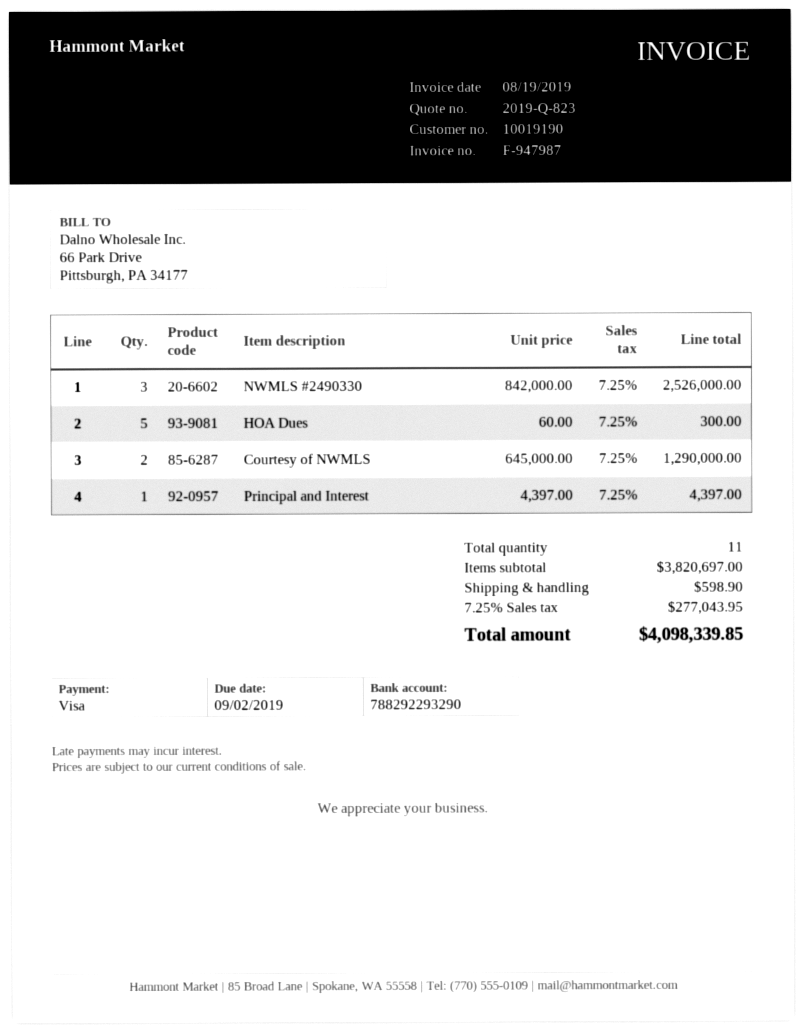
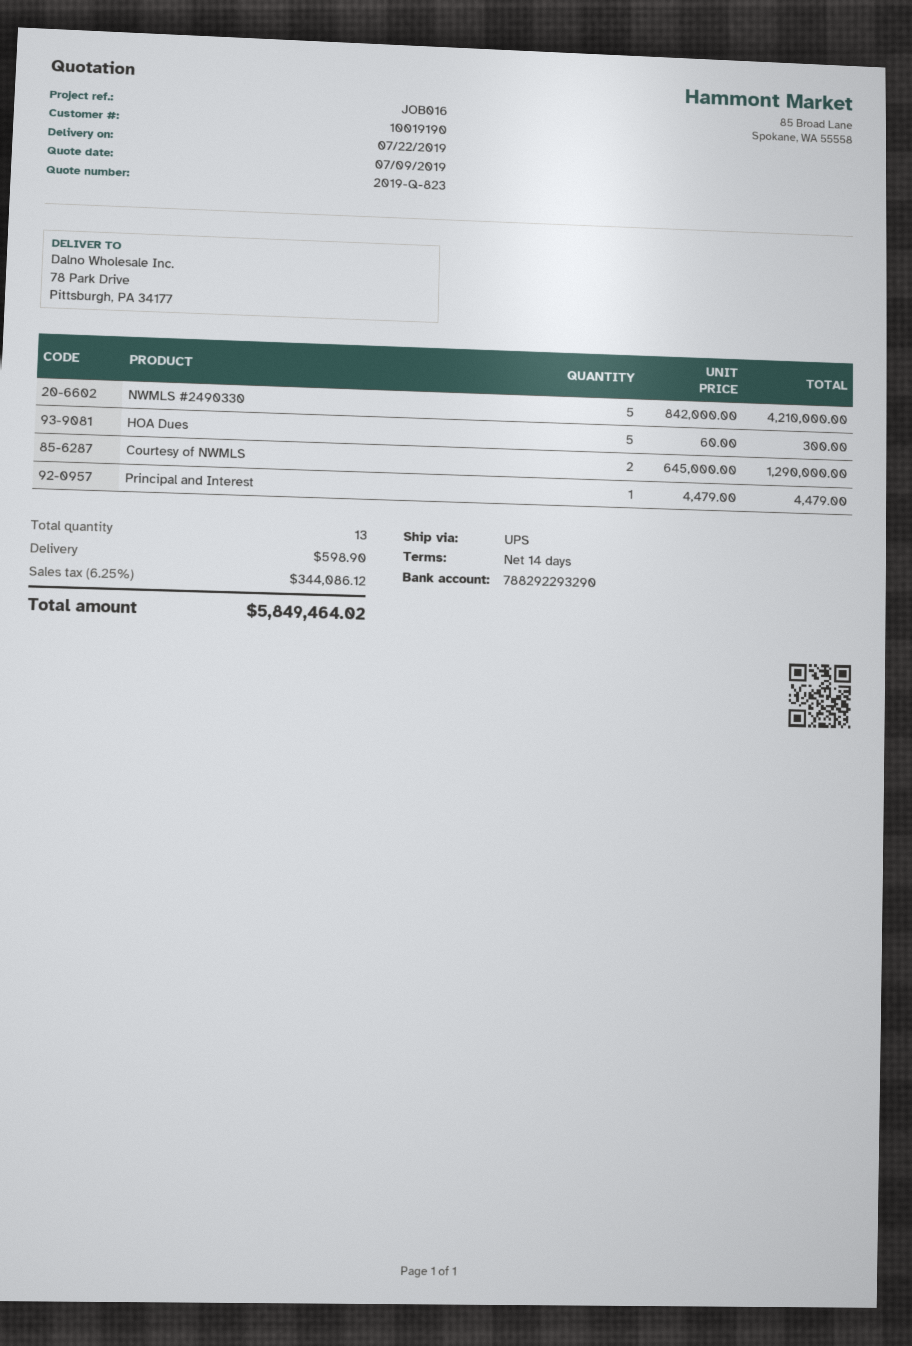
NWMLS #2490330: 3 x 842000.00 = 2526000.00 -> 5 x 842000.00 = 4210000.00
Principal and Interest: 1 x 4397.00 = 4397.00 -> 1 x 4479.00 = 4479.00
total quantity: 11 -> 13
tax: 7.25% = 277043.95 -> 6.25% = 344086.12
total: 4098339.85 -> 5849464.02

